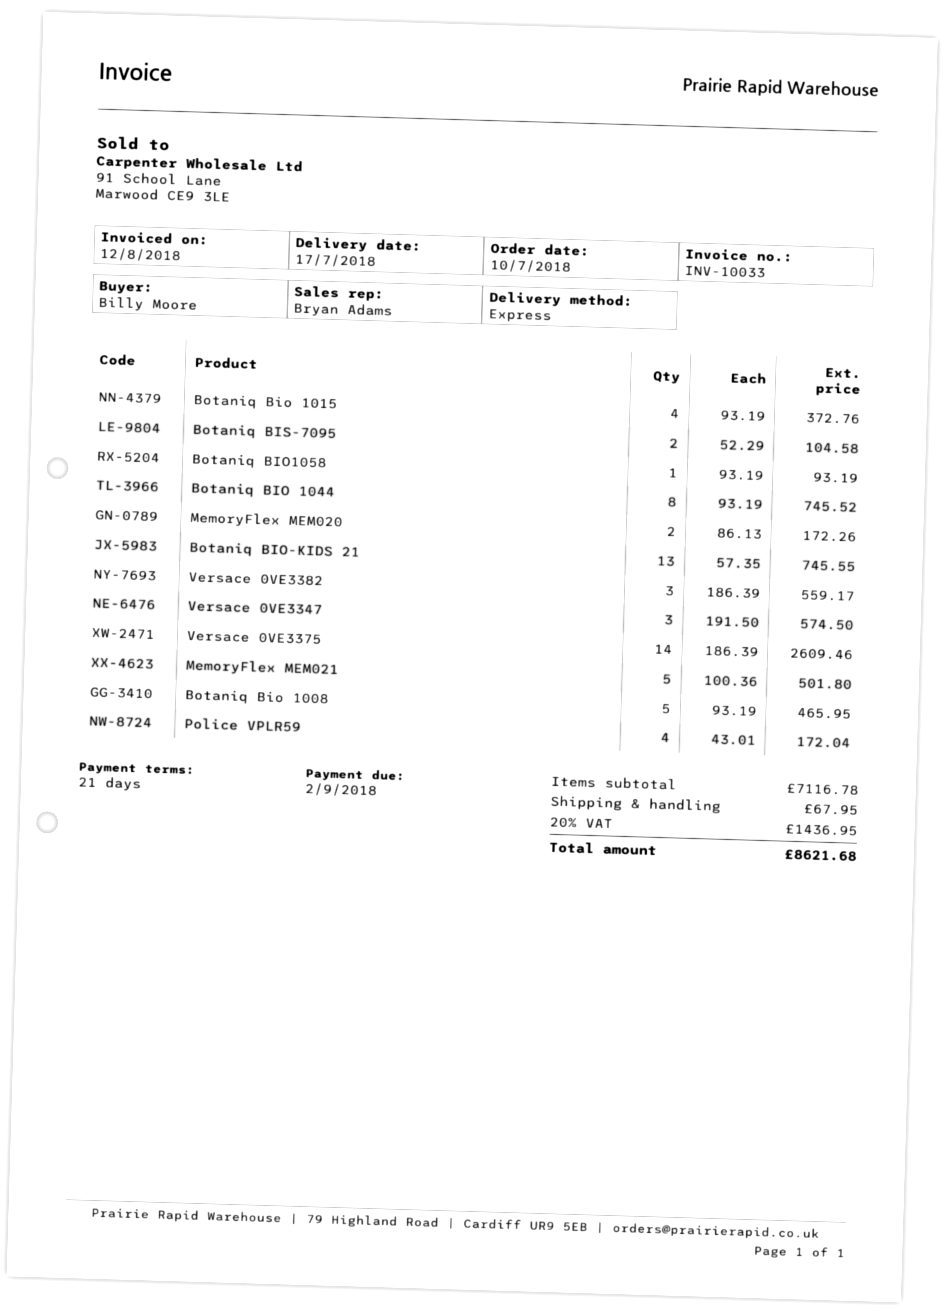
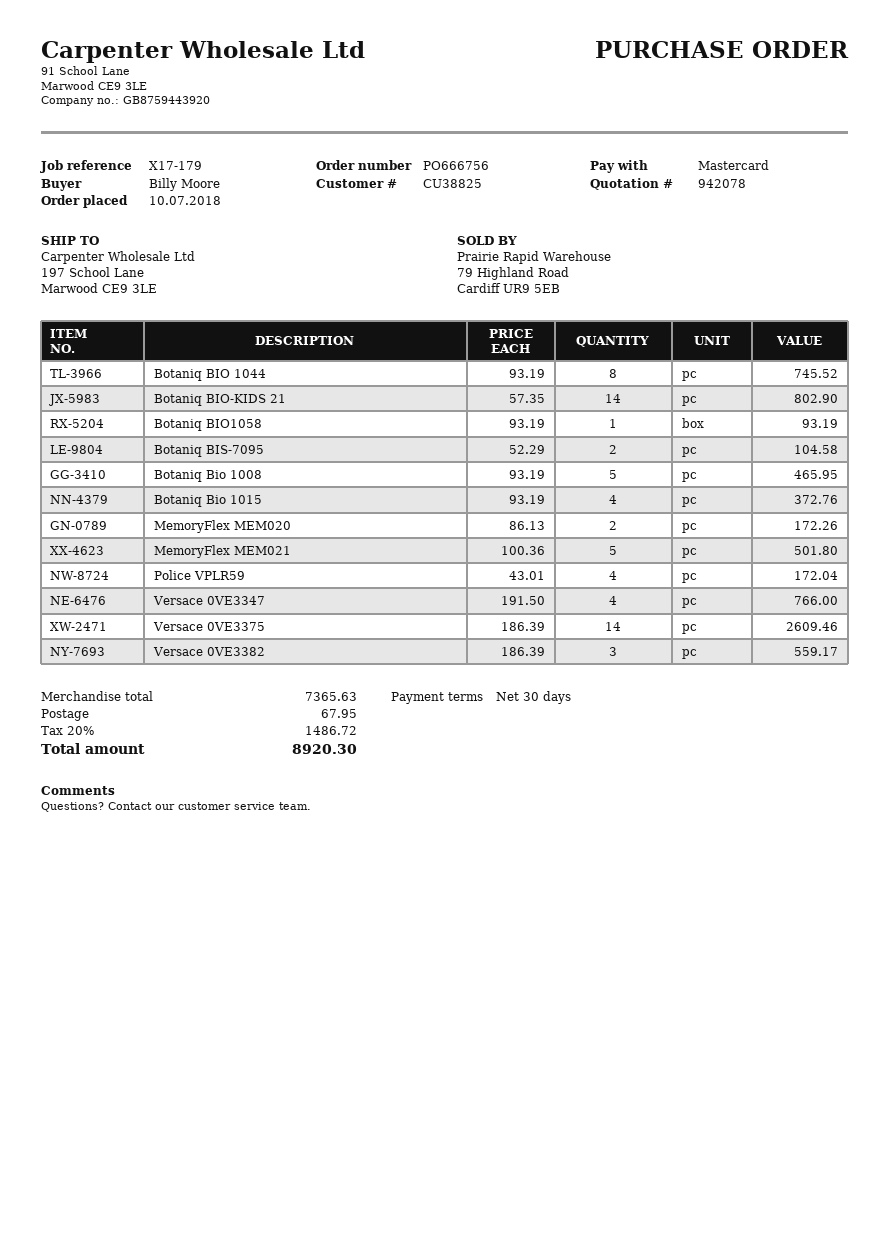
payment terms: 21 days -> 30 days
Botaniq BIO-KIDS 21: 13 x 57.35 = 745.55 -> 14 x 57.35 = 802.90
Versace 0VE3347: 3 x 191.50 = 574.50 -> 4 x 191.50 = 766.00
subtotal: 7116.78 -> 7365.63
tax: 20% = 1436.95 -> 20% = 1486.72
total: 8621.68 -> 8920.30

